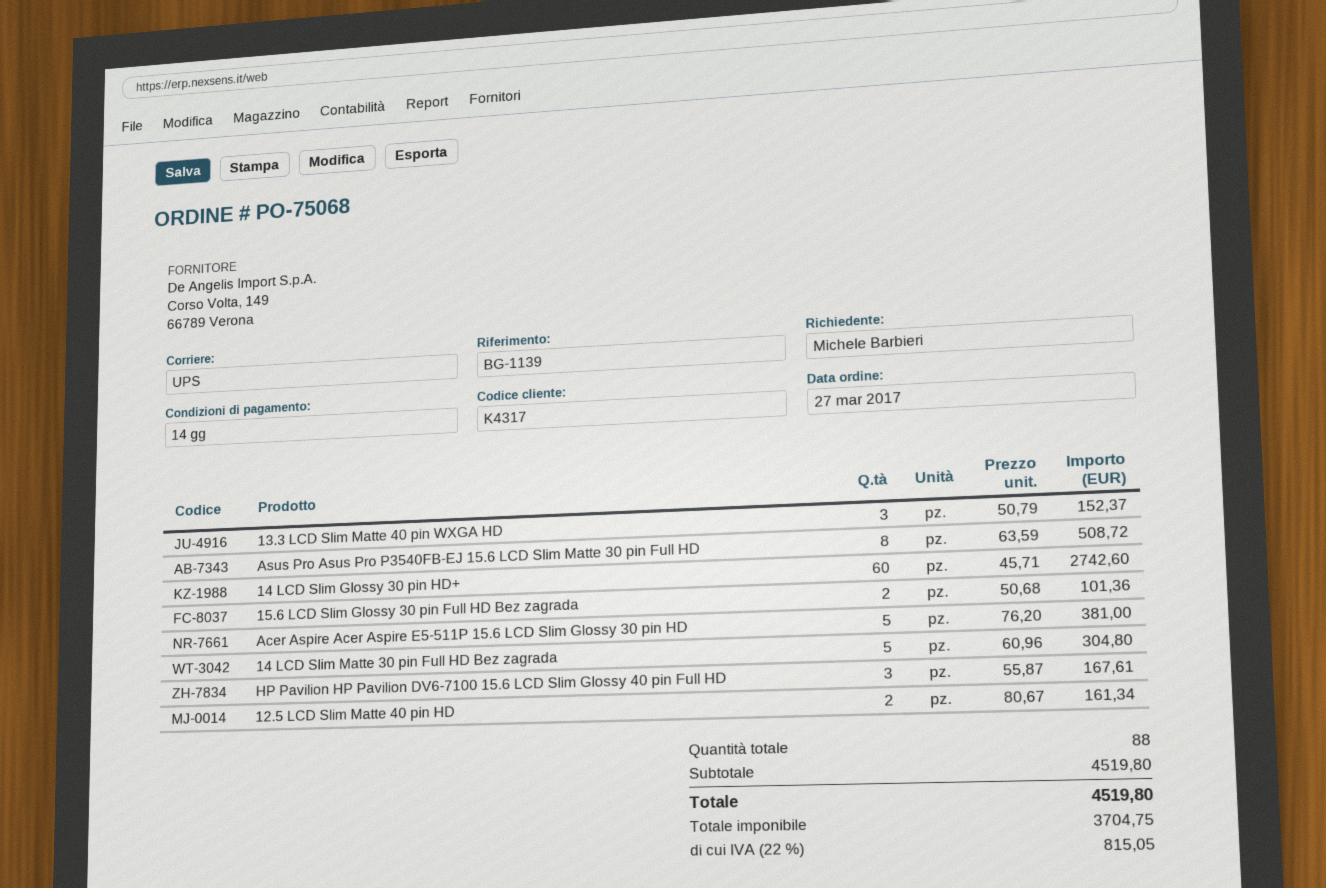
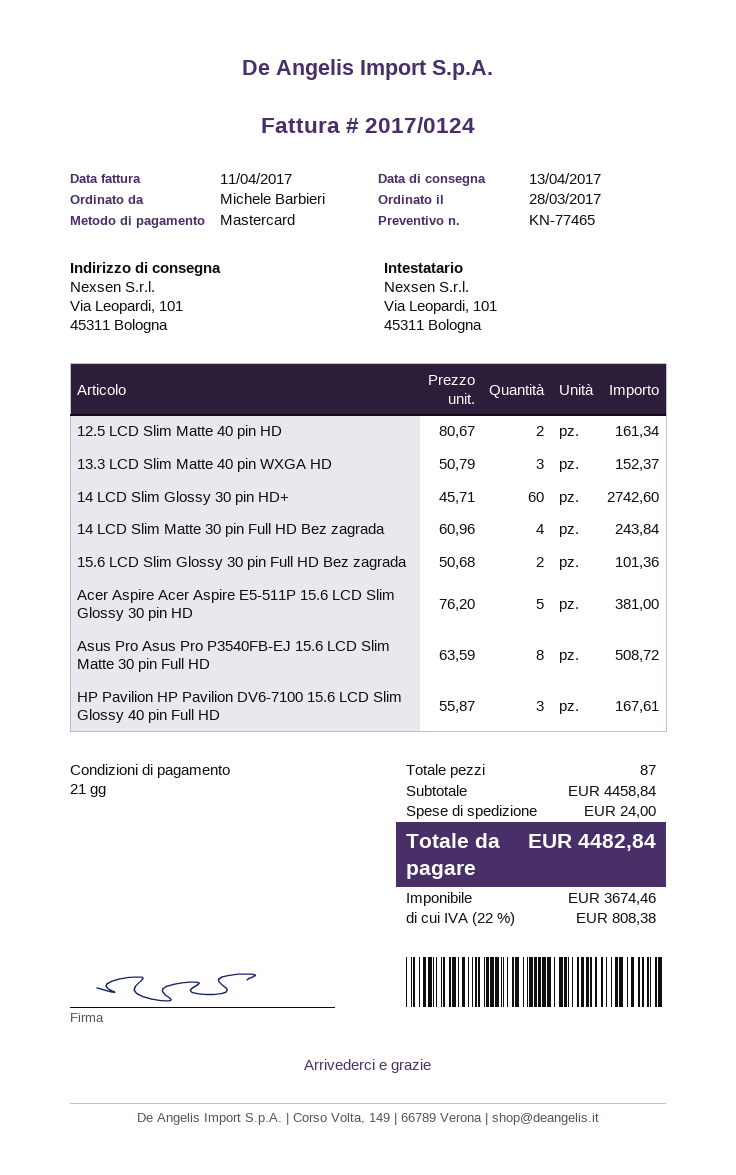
order date: 2017-03-27 -> 2017-03-28
payment terms: 14 days -> 21 days
14 LCD Slim Matte 30 pin Full HD Bez zagrada: 5 x 60.96 = 304.80 -> 4 x 60.96 = 243.84
total quantity: 88 -> 87
subtotal: 4519.80 -> 4458.84
shipping: none -> 24.00
net: 3704.75 -> 3674.46
tax: 22% = 815.05 -> 22% = 808.38
total: 4519.80 -> 4482.84

